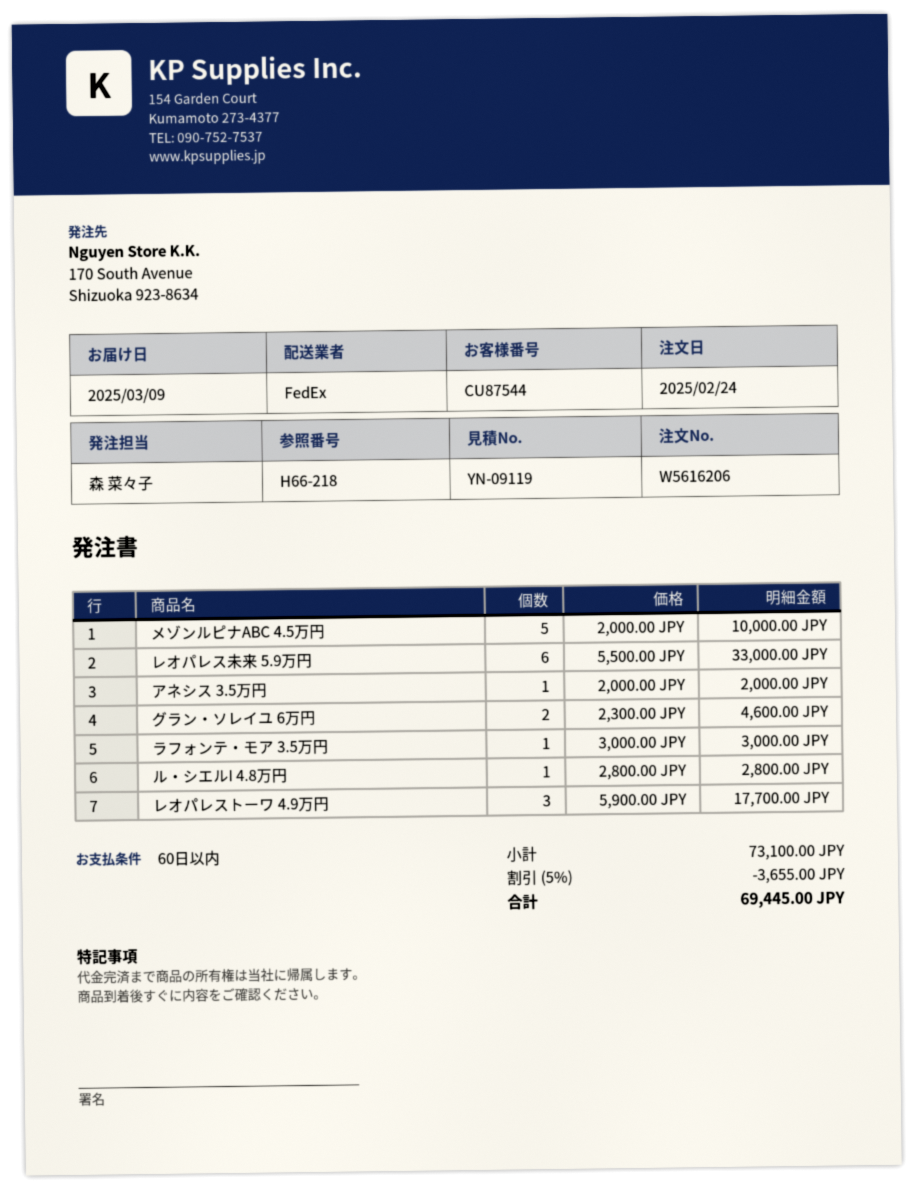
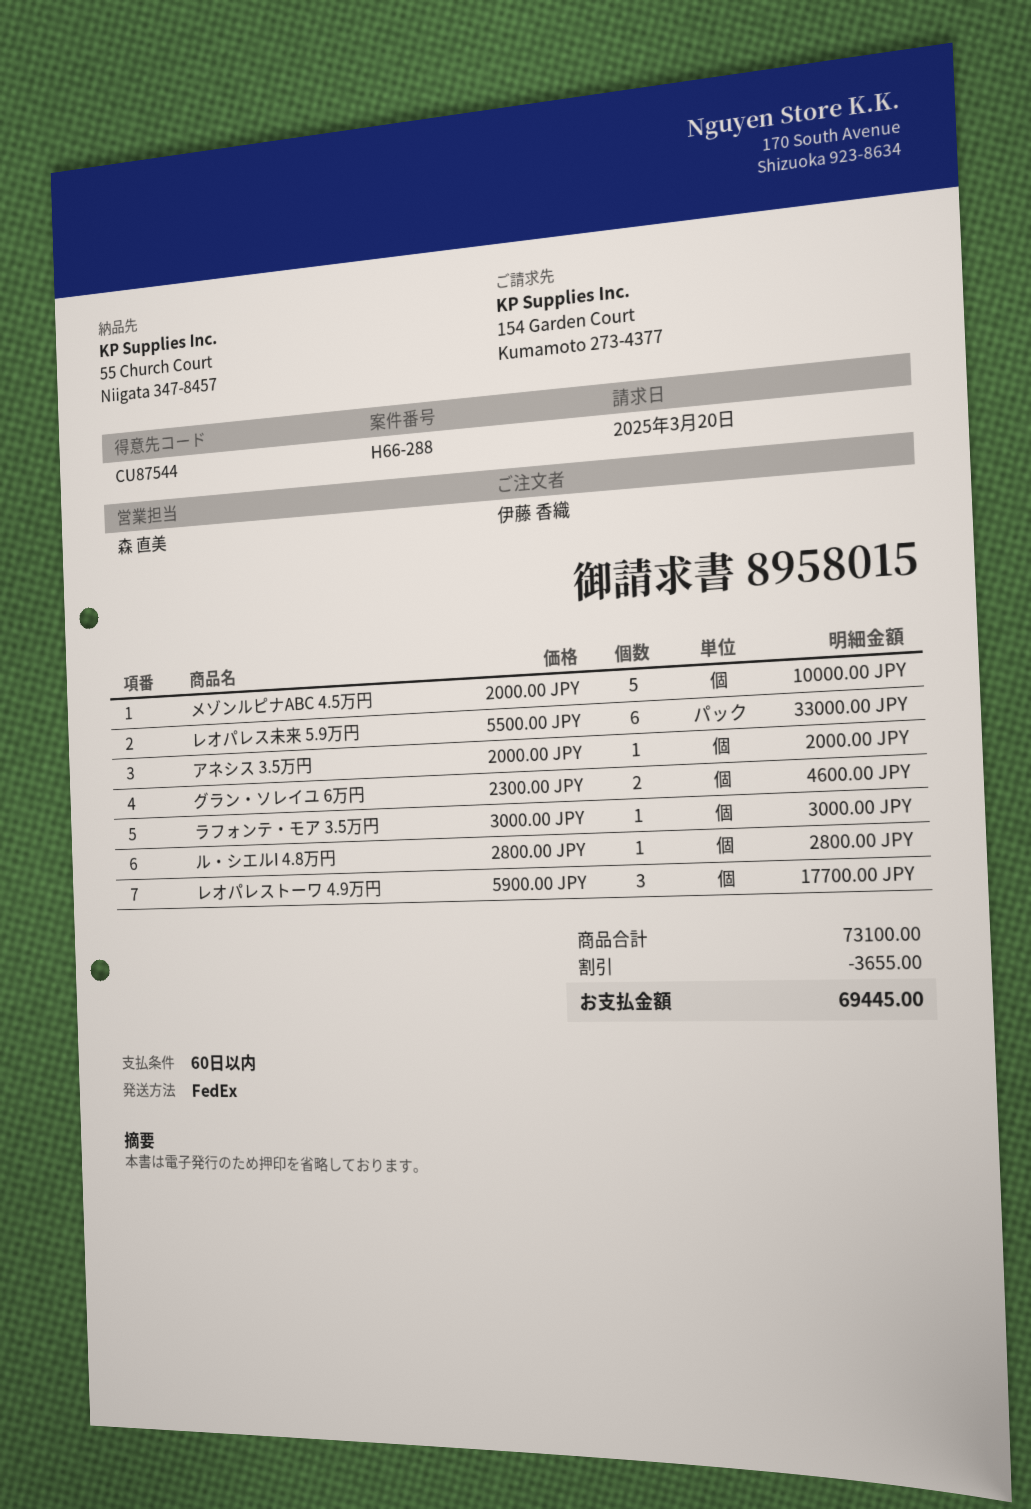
reference: H66-218 -> H66-288
ordered by: 森 菜々子 -> 伊藤 香織

